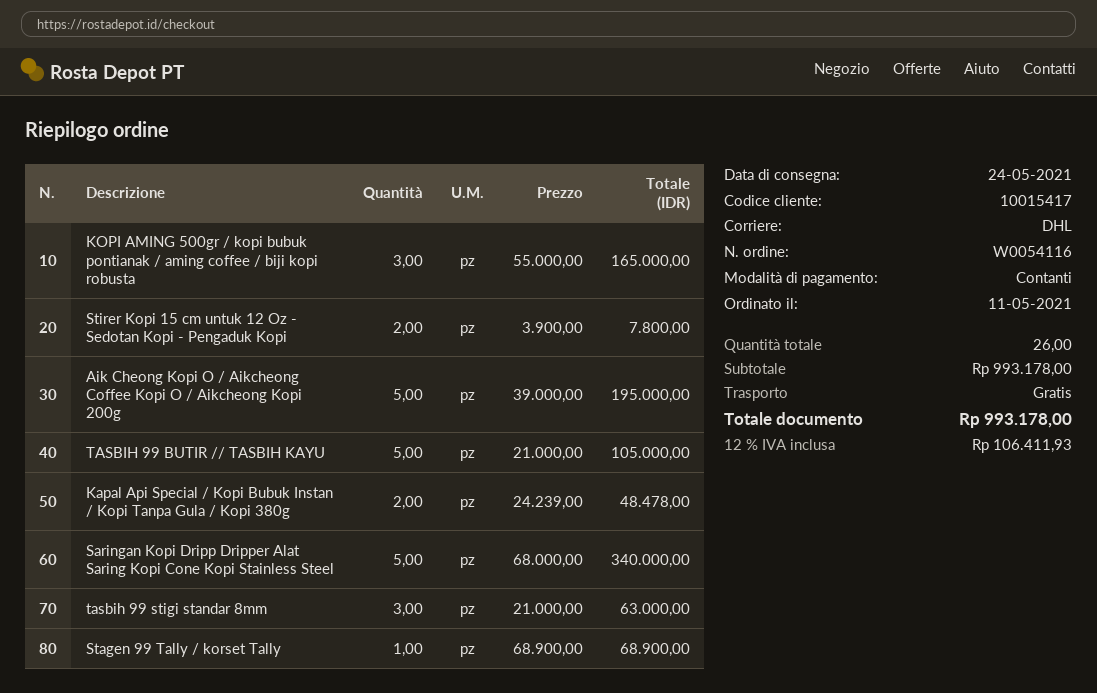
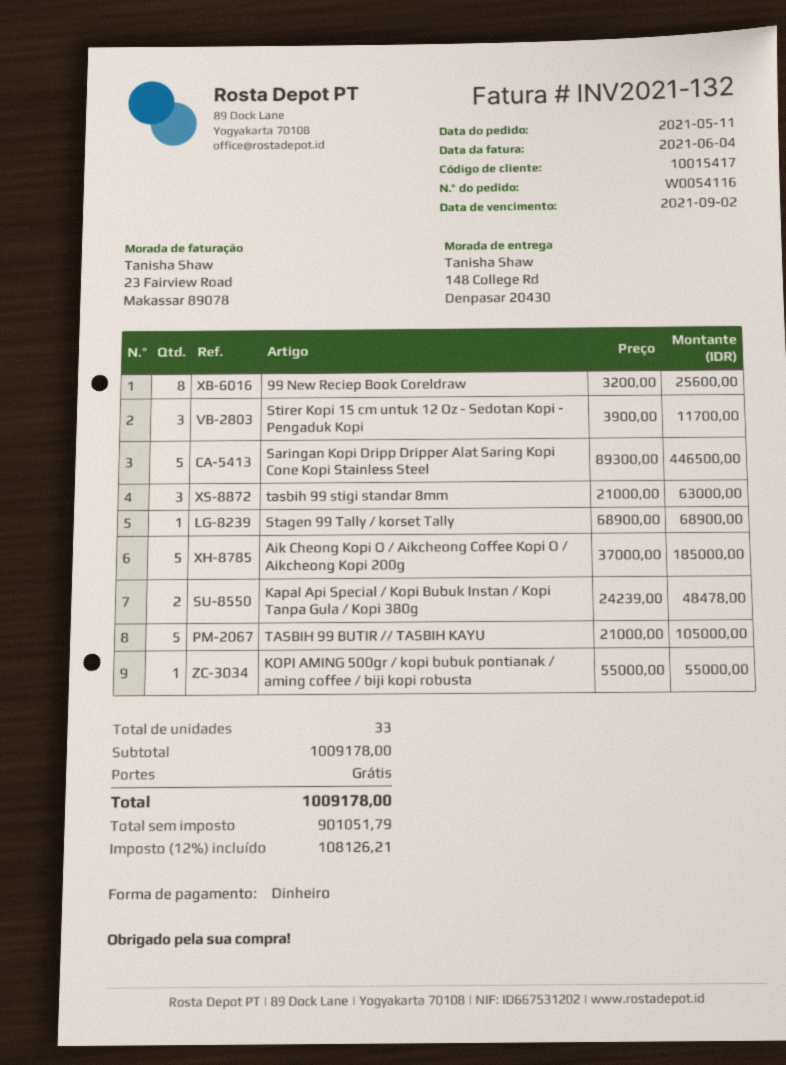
KOPI AMING 500gr / kopi bubuk pontianak / aming coffee / biji kopi robusta: 3 x 55000.00 = 165000.00 -> 1 x 55000.00 = 55000.00
Stirer Kopi 15 cm untuk 12 Oz - Sedotan Kopi - Pengaduk Kopi: 2 x 3900.00 = 7800.00 -> 3 x 3900.00 = 11700.00
Aik Cheong Kopi O / Aikcheong Coffee Kopi O / Aikcheong Kopi 200g: 5 x 39000.00 = 195000.00 -> 5 x 37000.00 = 185000.00
Saringan Kopi Dripp Dripper Alat Saring Kopi Cone Kopi Stainless Steel: 5 x 68000.00 = 340000.00 -> 5 x 89300.00 = 446500.00
99 New Reciep Book Coreldraw: none -> 8 x 3200.00 = 25600.00
total quantity: 26 -> 33
subtotal: 993178.00 -> 1009178.00
tax: 12% = 106411.93 -> 12% = 108126.21
total: 993178.00 -> 1009178.00

